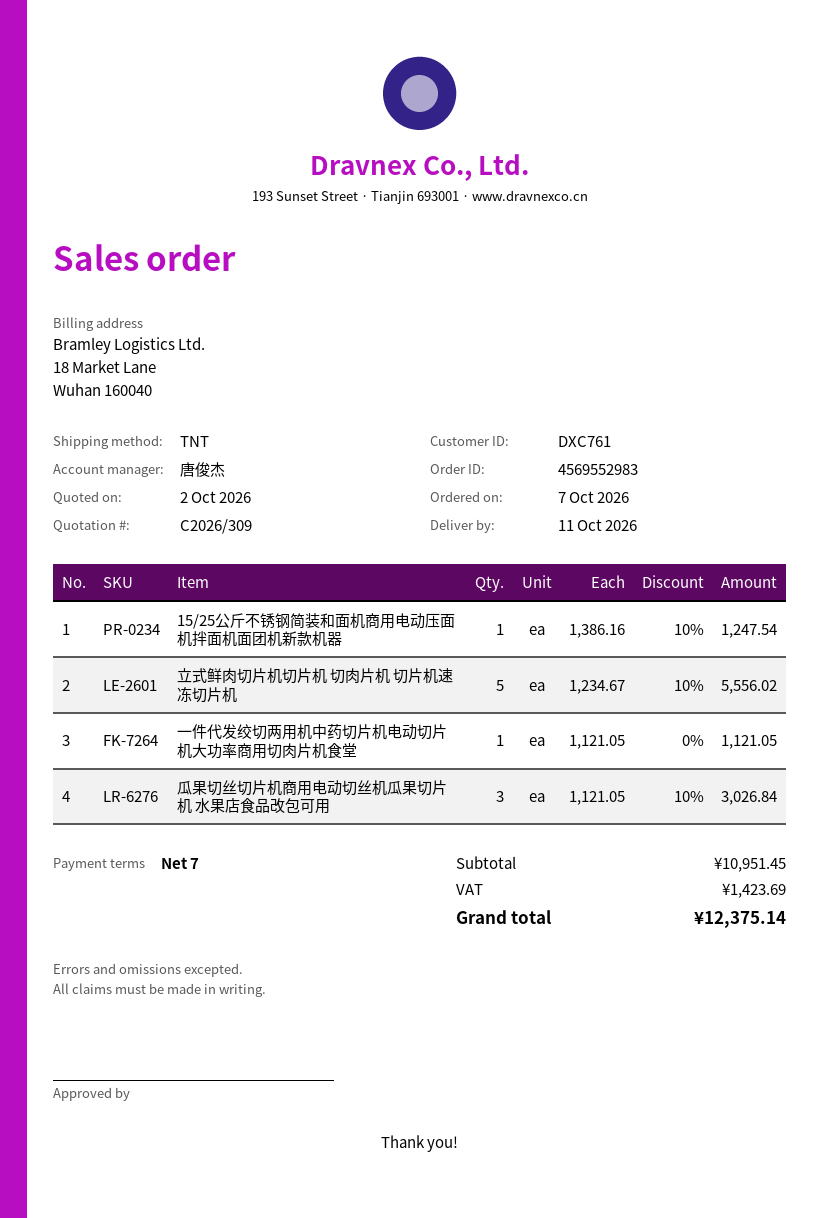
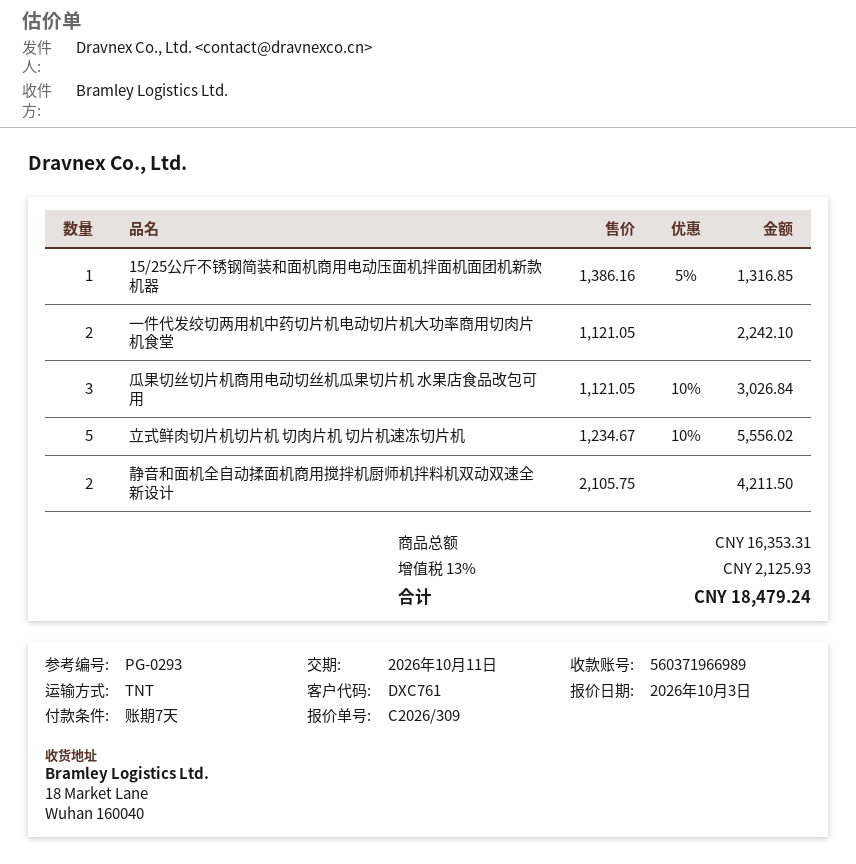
quote date: 2026-10-02 -> 2026-10-03
15/25公斤不锈钢简装和面机商用电动压面机拌面机面团机新款机器: 1 x 1386.16 - 10% = 1247.54 -> 1 x 1386.16 - 5% = 1316.85
一件代发绞切两用机中药切片机电动切片机大功率商用切肉片机食堂: 1 x 1121.05 = 1121.05 -> 2 x 1121.05 = 2242.10
静音和面机全自动揉面机商用搅拌机厨师机拌料机双动双速全新设计: none -> 2 x 2105.75 = 4211.50
subtotal: 10951.45 -> 16353.31
tax: 1423.69 -> 2125.93
total: 12375.14 -> 18479.24

